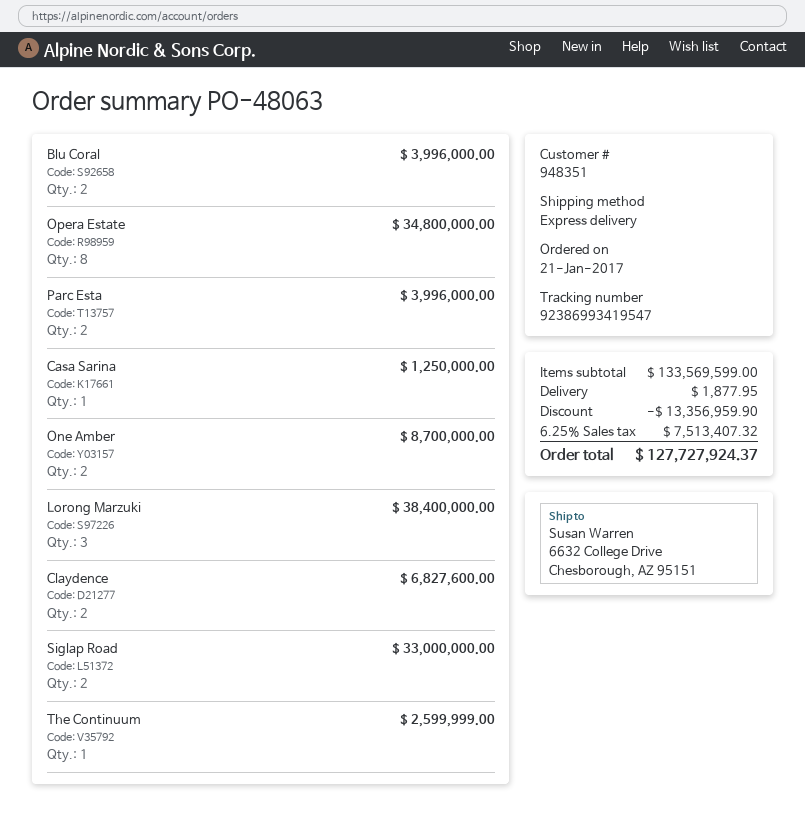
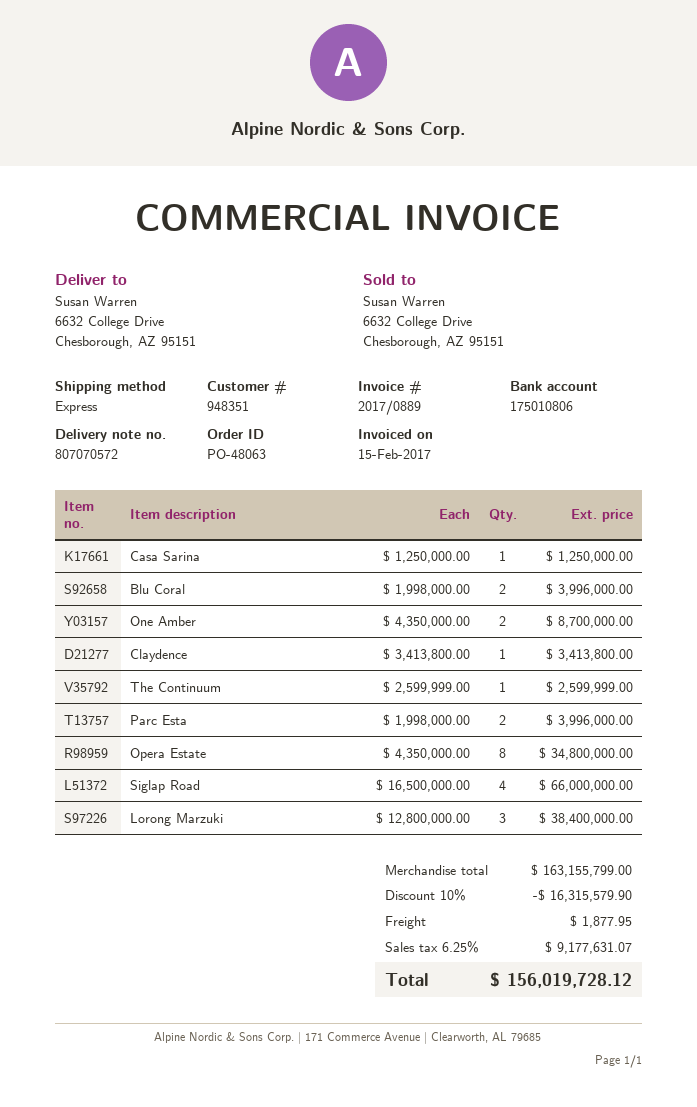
Claydence: 2 for 6827600.00 -> 1 for 3413800.00
Siglap Road: 2 for 33000000.00 -> 4 for 66000000.00
subtotal: 133569599.00 -> 163155799.00
discount: 13356959.90 -> 16315579.90
tax: 6.25% = 7513407.32 -> 6.25% = 9177631.07
total: 127727924.37 -> 156019728.12

